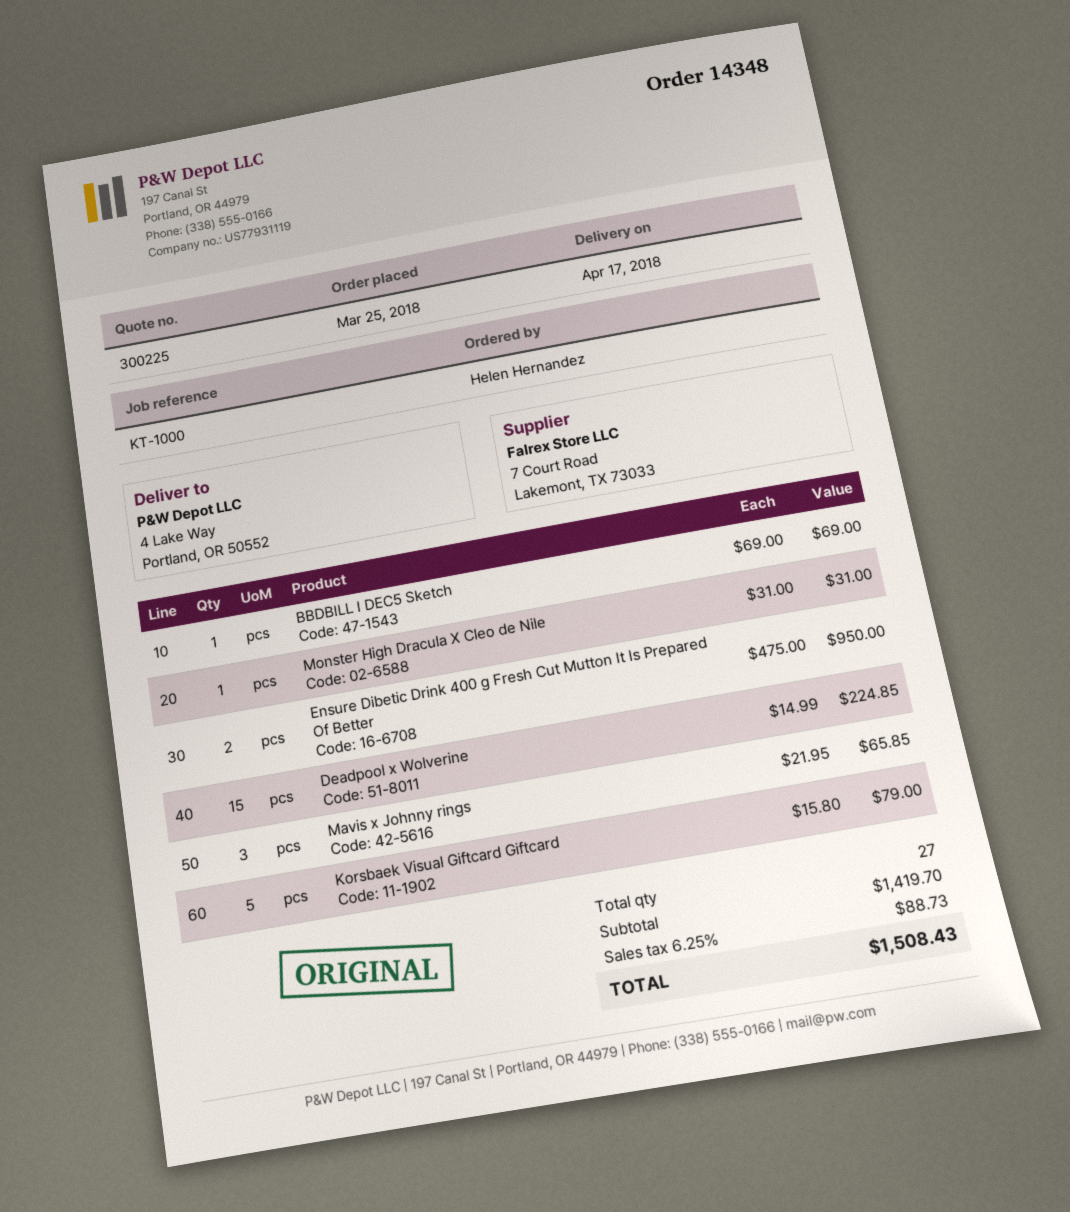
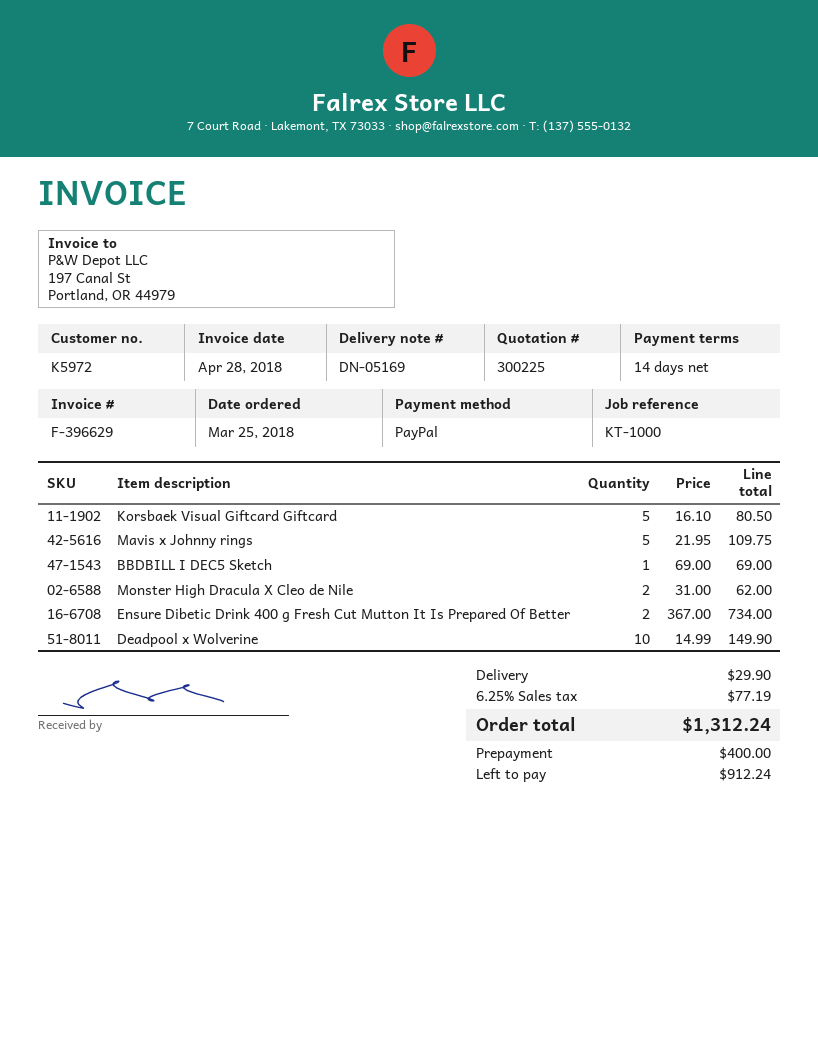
Monster High Dracula X Cleo de Nile: 1 x 31.00 = 31.00 -> 2 x 31.00 = 62.00
Ensure Dibetic Drink 400 g Fresh Cut Mutton It Is Prepared Of Better: 2 x 475.00 = 950.00 -> 2 x 367.00 = 734.00
Deadpool x Wolverine: 15 x 14.99 = 224.85 -> 10 x 14.99 = 149.90
Mavis x Johnny rings: 3 x 21.95 = 65.85 -> 5 x 21.95 = 109.75
Korsbaek Visual Giftcard Giftcard: 5 x 15.80 = 79.00 -> 5 x 16.10 = 80.50
shipping: none -> 29.90
tax: 6.25% = 88.73 -> 6.25% = 77.19
total: 1508.43 -> 1312.24

